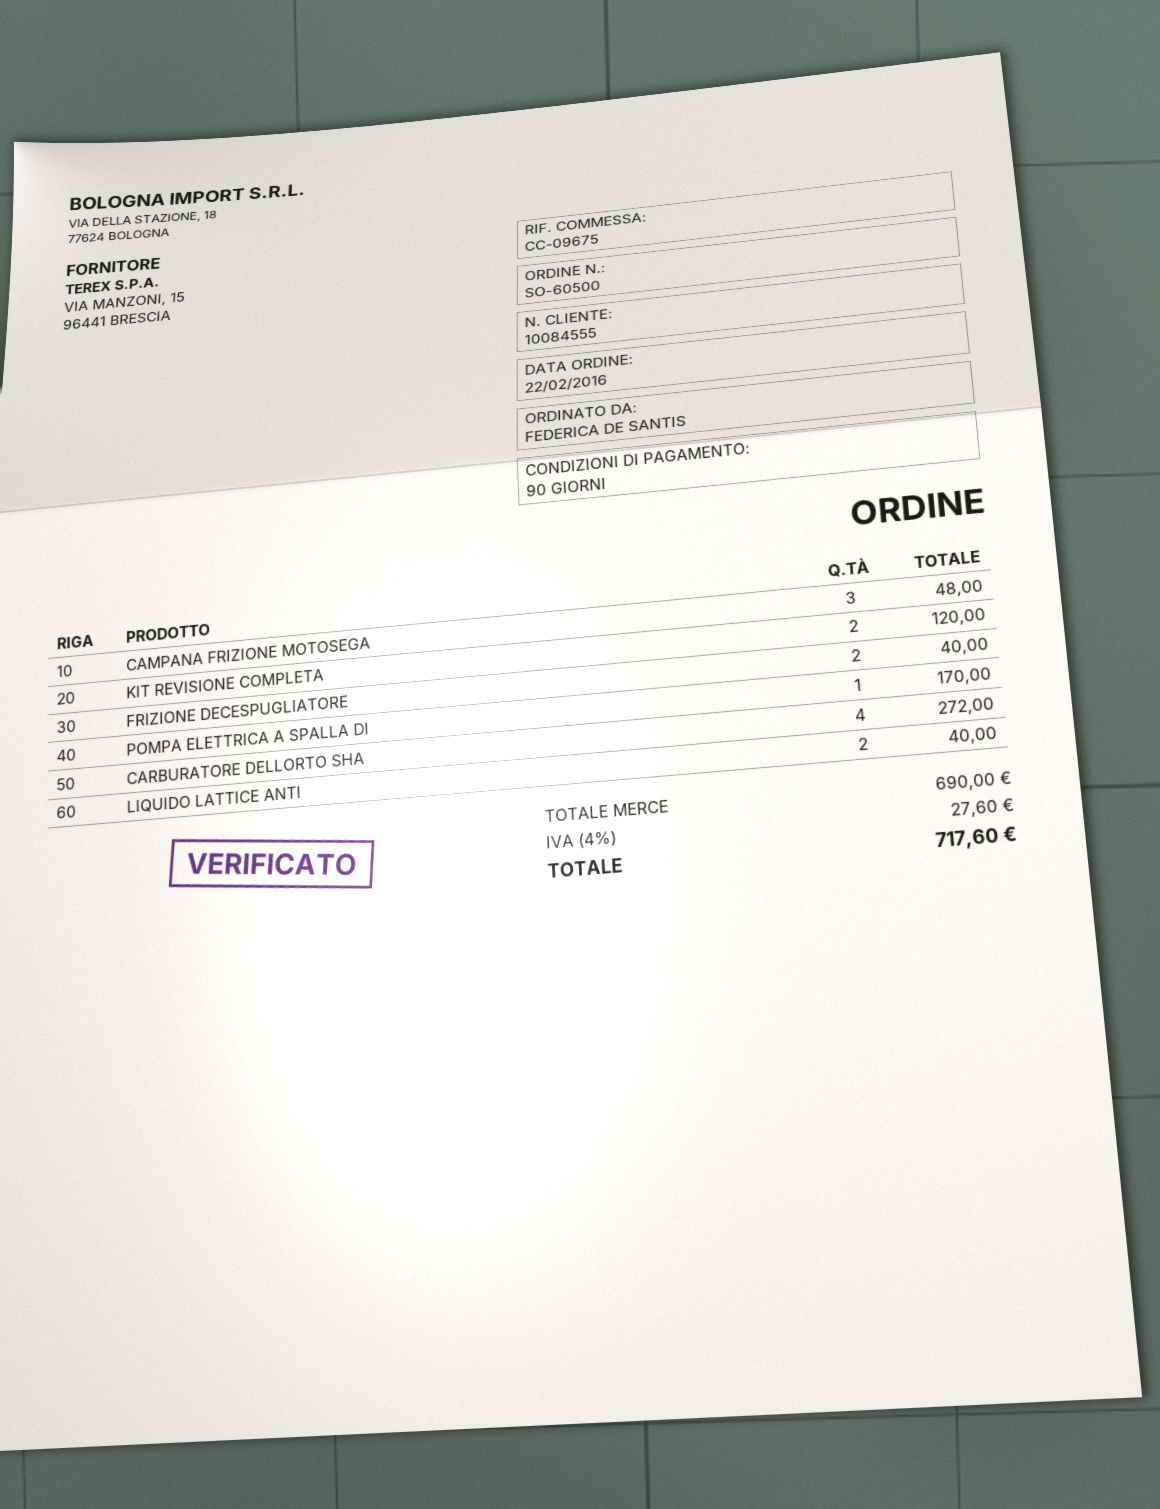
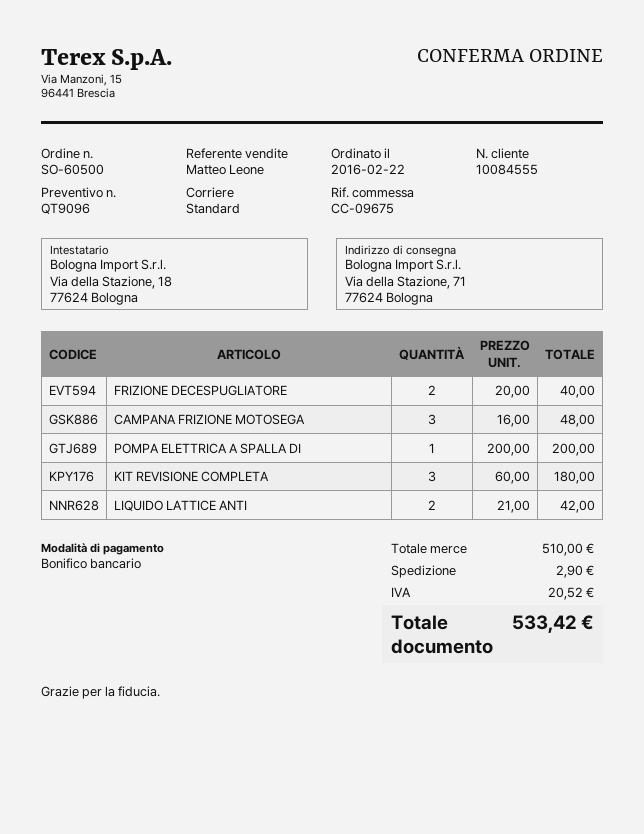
KIT REVISIONE COMPLETA: 2 for 120.00 -> 3 for 180.00
POMPA ELETTRICA A SPALLA DI: 1 for 170.00 -> 1 for 200.00
CARBURATORE DELLORTO SHA: 4 for 272.00 -> none
LIQUIDO LATTICE ANTI: 2 for 40.00 -> 2 for 42.00
subtotal: 690.00 -> 510.00
shipping: none -> 2.90
tax: 27.60 -> 20.52
total: 717.60 -> 533.42

